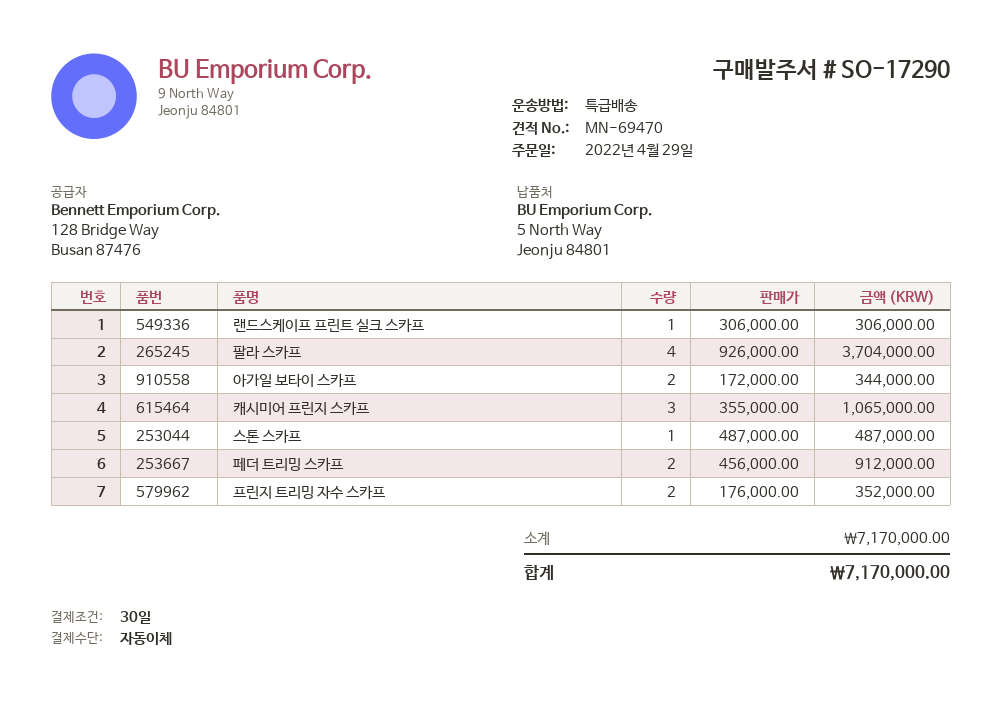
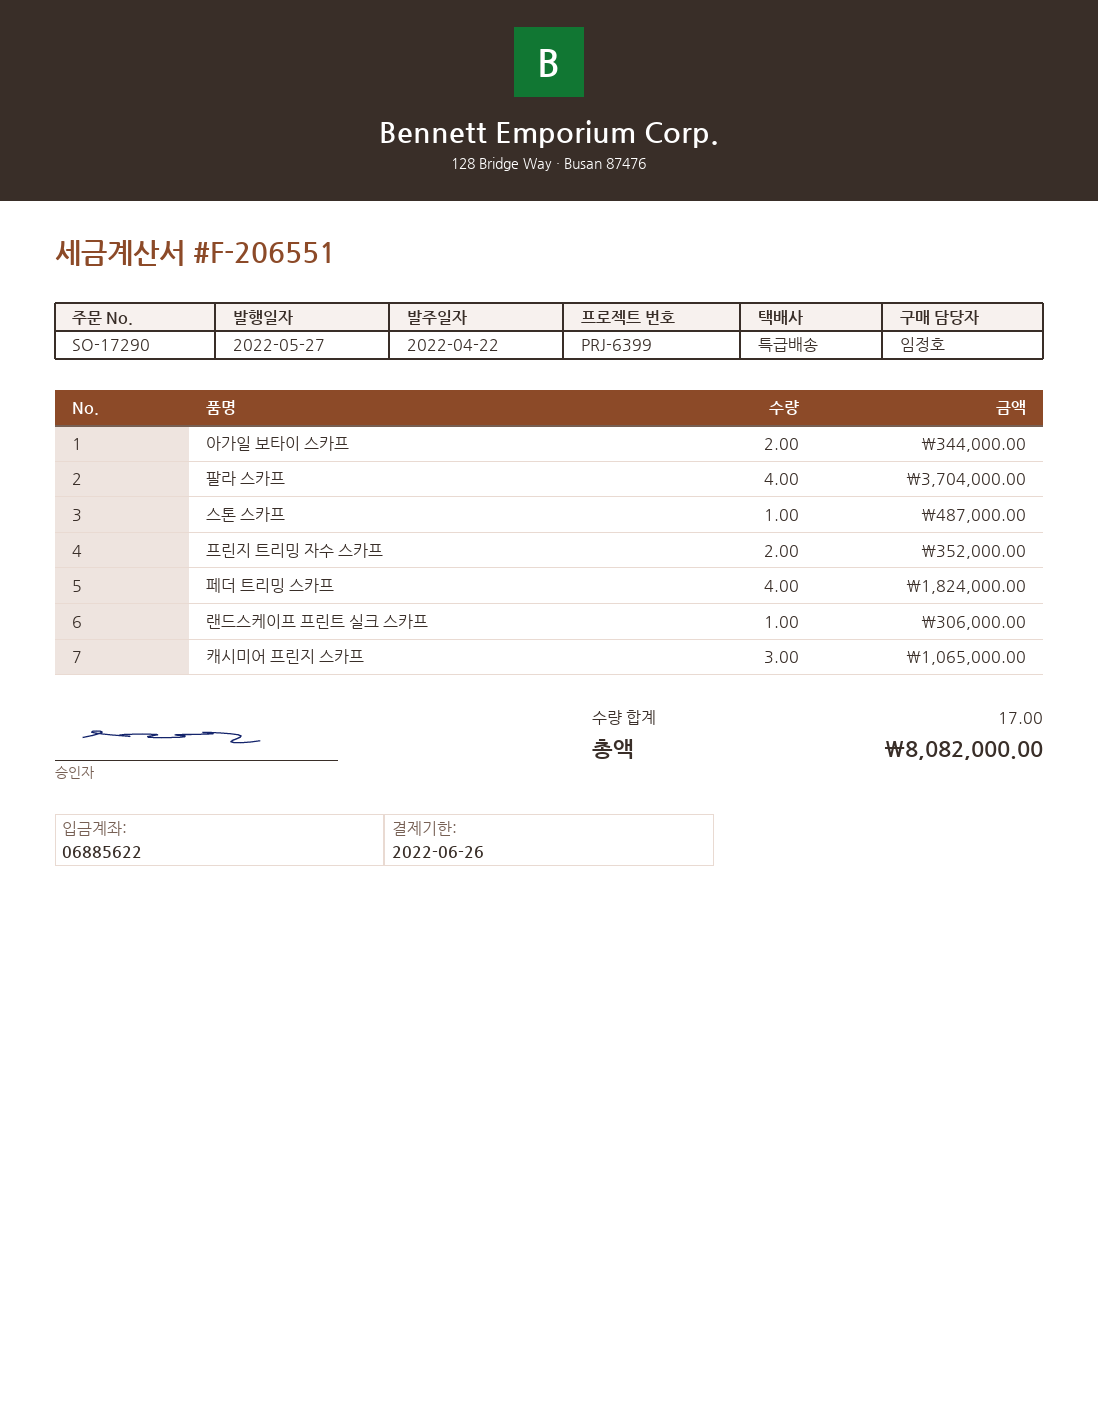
order date: 2022-04-29 -> 2022-04-22
페더 트리밍 스카프: 2 for 912000.00 -> 4 for 1824000.00
total: 7170000.00 -> 8082000.00

